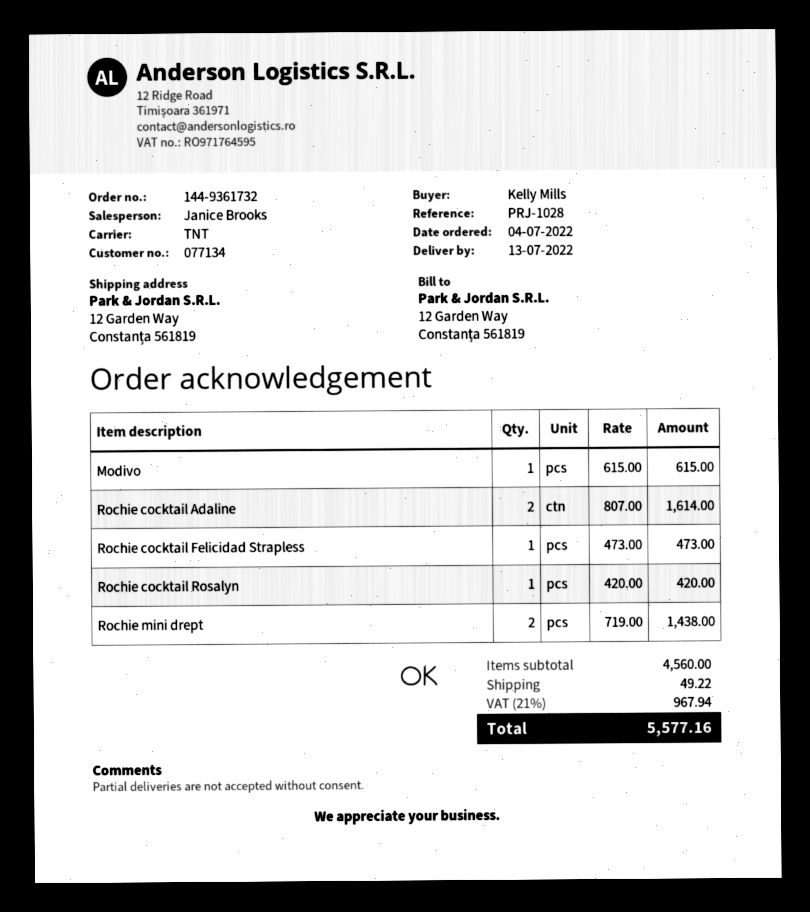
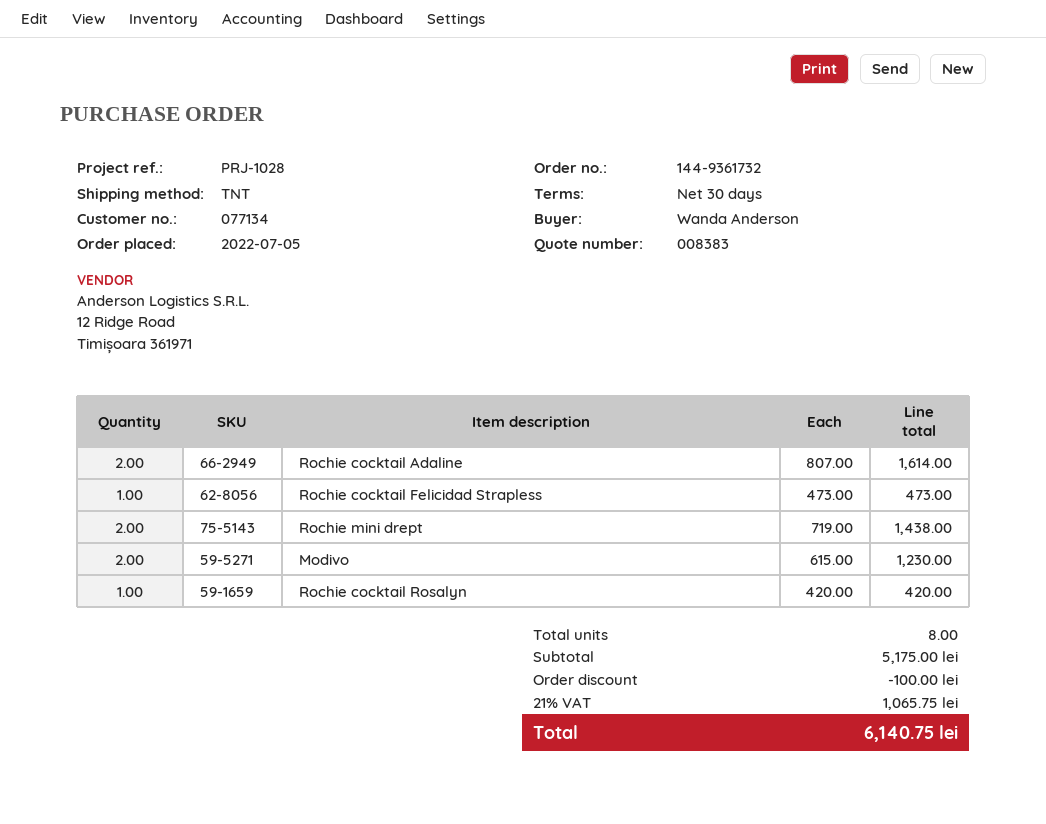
order date: 2022-07-04 -> 2022-07-05
ordered by: Kelly Mills -> Wanda Anderson
Modivo: 1 x 615.00 = 615.00 -> 2 x 615.00 = 1230.00
subtotal: 4560.00 -> 5175.00
discount: none -> 100.00
shipping: 49.22 -> none
tax: 21% = 967.94 -> 21% = 1065.75
total: 5577.16 -> 6140.75

